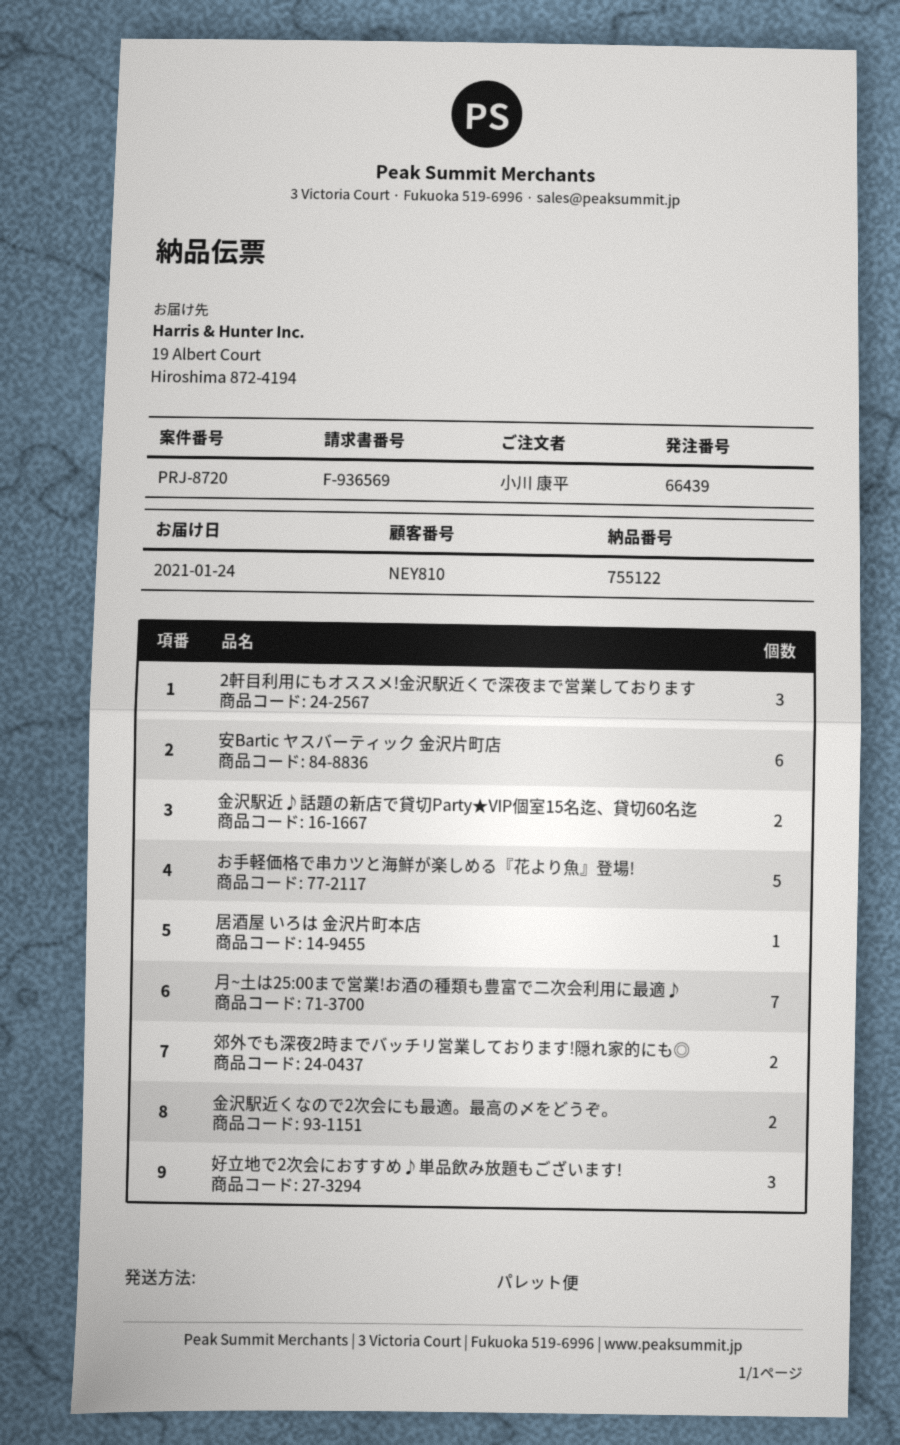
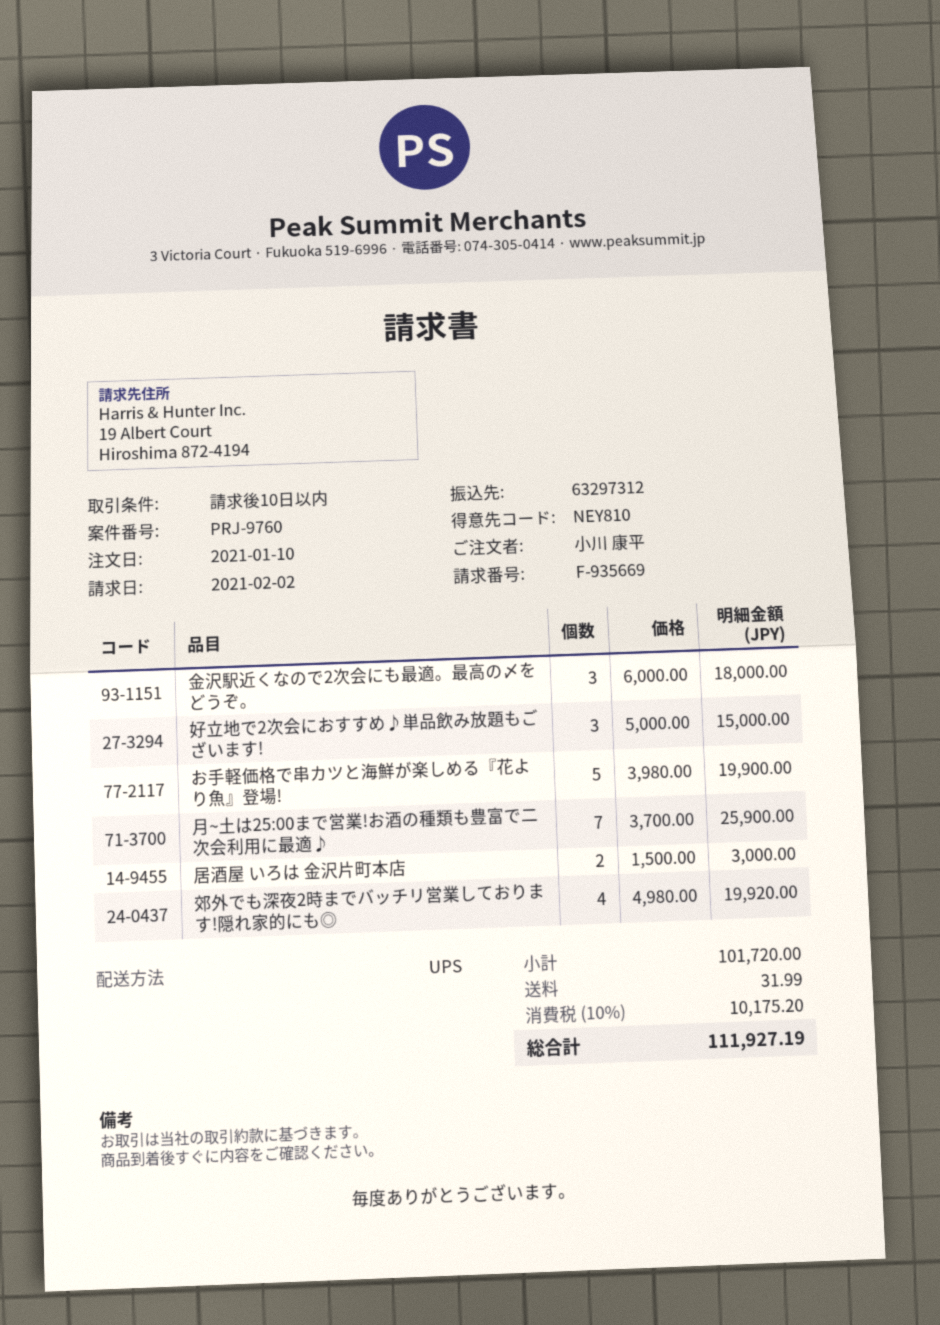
invoice number: F-936569 -> F-935669
reference: PRJ-8720 -> PRJ-9760
shipping method: pallet freight -> UPS
2軒目利用にもオススメ!金沢駅近くで深夜まで営業しております: 3 -> none
安Bartic ヤスバーティック 金沢片町店: 6 -> none
金沢駅近♪話題の新店で貸切Party★VIP個室15名迄、貸切60名迄: 2 -> none
居酒屋 いろは 金沢片町本店: 1 -> 2
郊外でも深夜2時までバッチリ営業しております!隠れ家的にも◎: 2 -> 4
金沢駅近くなので2次会にも最適。最高の〆をどうぞ。: 2 -> 3

